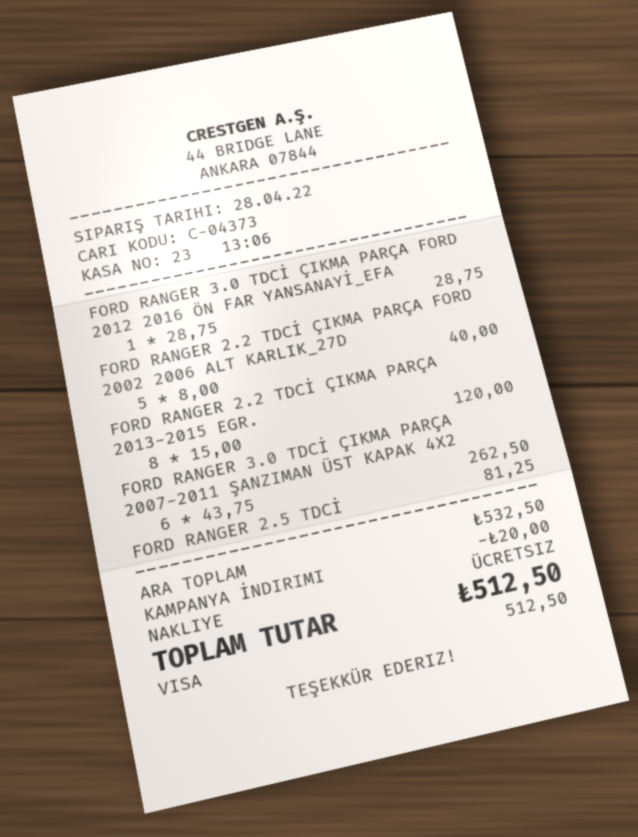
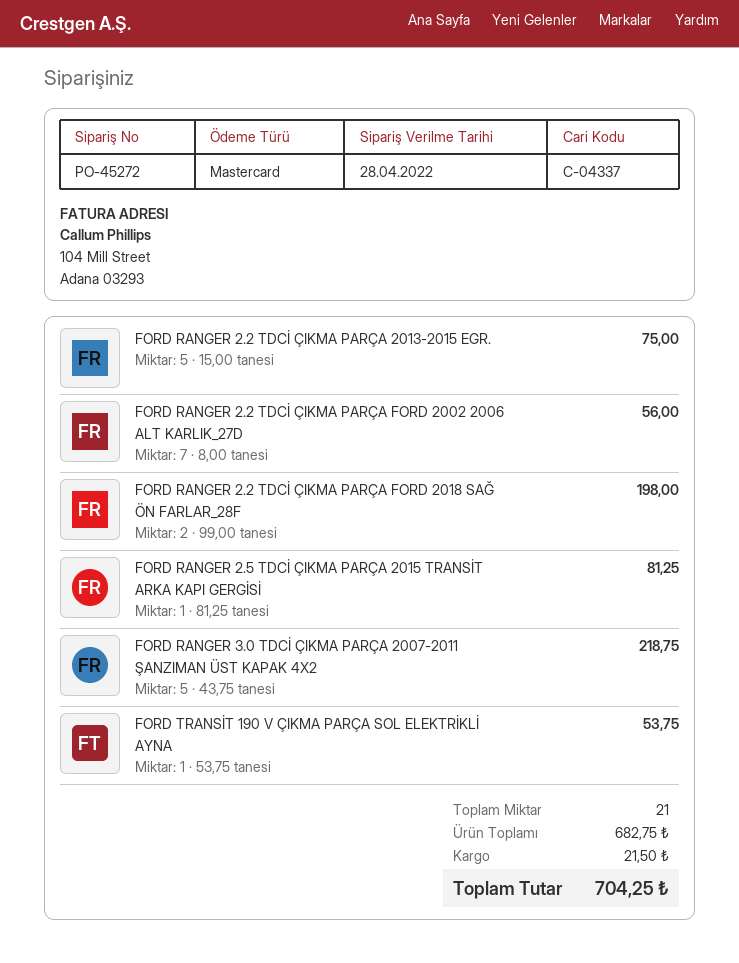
customer number: C-04373 -> C-04337
payment method: Visa -> Mastercard
FORD RANGER 3.0 TDCİ ÇIKMA PARÇA FORD 2012 2016 ÖN FAR YANSANAYİ_EFA: 1 x 28.75 = 28.75 -> none
FORD RANGER 2.2 TDCİ ÇIKMA PARÇA FORD 2002 2006 ALT KARLIK_27D: 5 x 8.00 = 40.00 -> 7 x 8.00 = 56.00
FORD RANGER 2.2 TDCİ ÇIKMA PARÇA 2013-2015 EGR.: 8 x 15.00 = 120.00 -> 5 x 15.00 = 75.00
FORD RANGER 3.0 TDCİ ÇIKMA PARÇA 2007-2011 ŞANZIMAN ÜST KAPAK 4X2: 6 x 43.75 = 262.50 -> 5 x 43.75 = 218.75
FORD RANGER 2.2 TDCİ ÇIKMA PARÇA FORD 2018 SAĞ ÖN FARLAR_28F: none -> 2 x 99.00 = 198.00
FORD TRANSİT 190 V ÇIKMA PARÇA SOL ELEKTRİKLİ AYNA: none -> 1 x 53.75 = 53.75
subtotal: 532.50 -> 682.75
discount: 20.00 -> none
shipping: 0.00 -> 21.50
total: 512.50 -> 704.25

